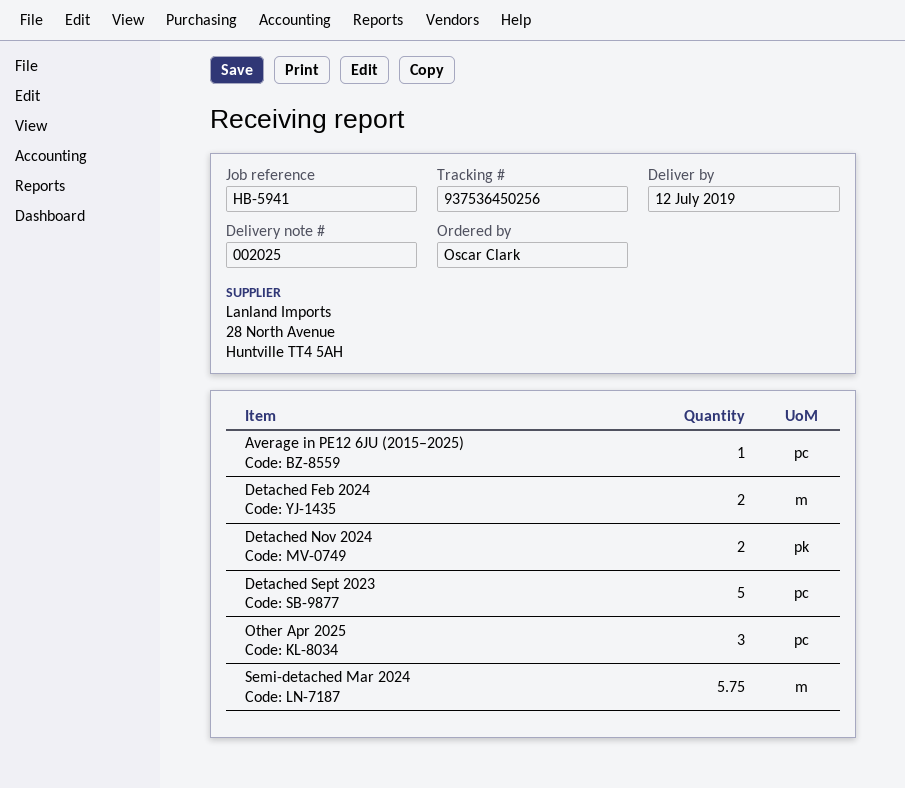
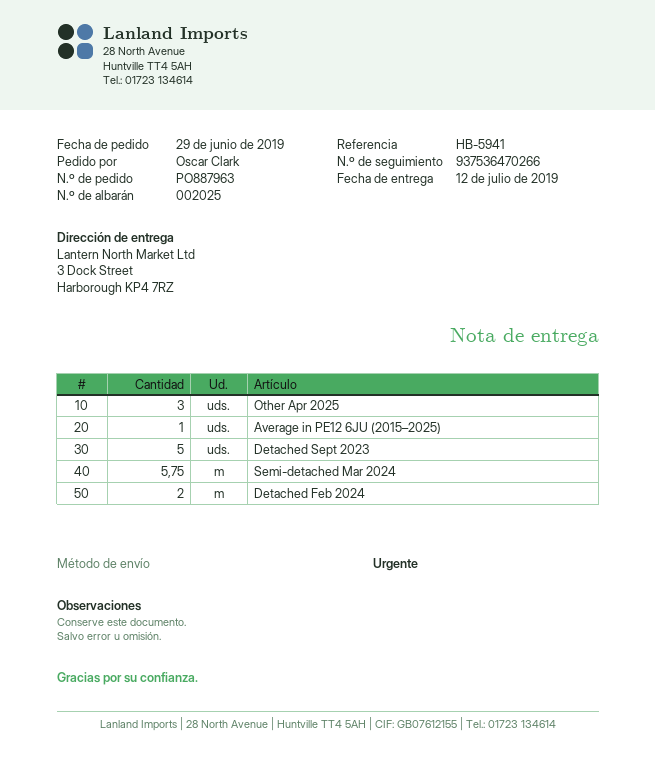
tracking number: 937536450256 -> 937536470266
Detached Nov 2024: 2 -> none

